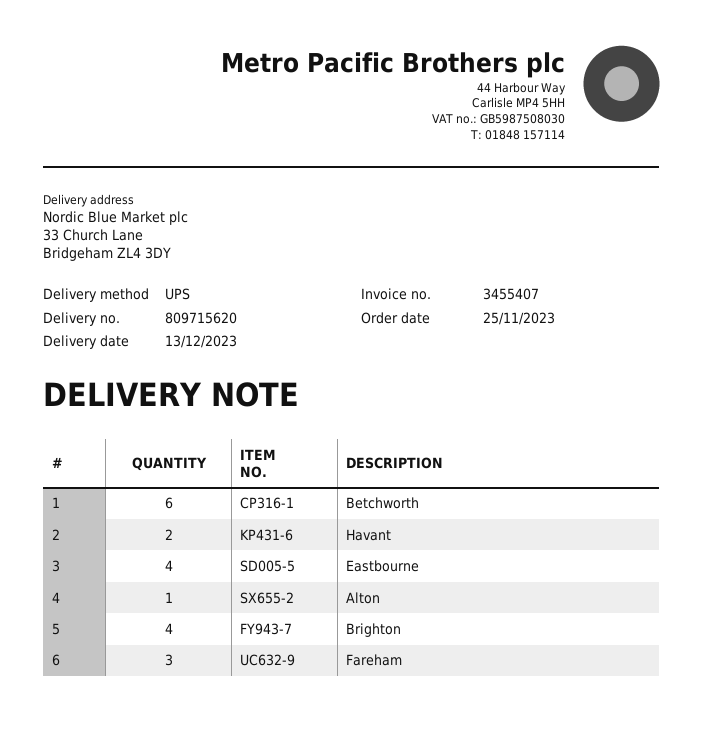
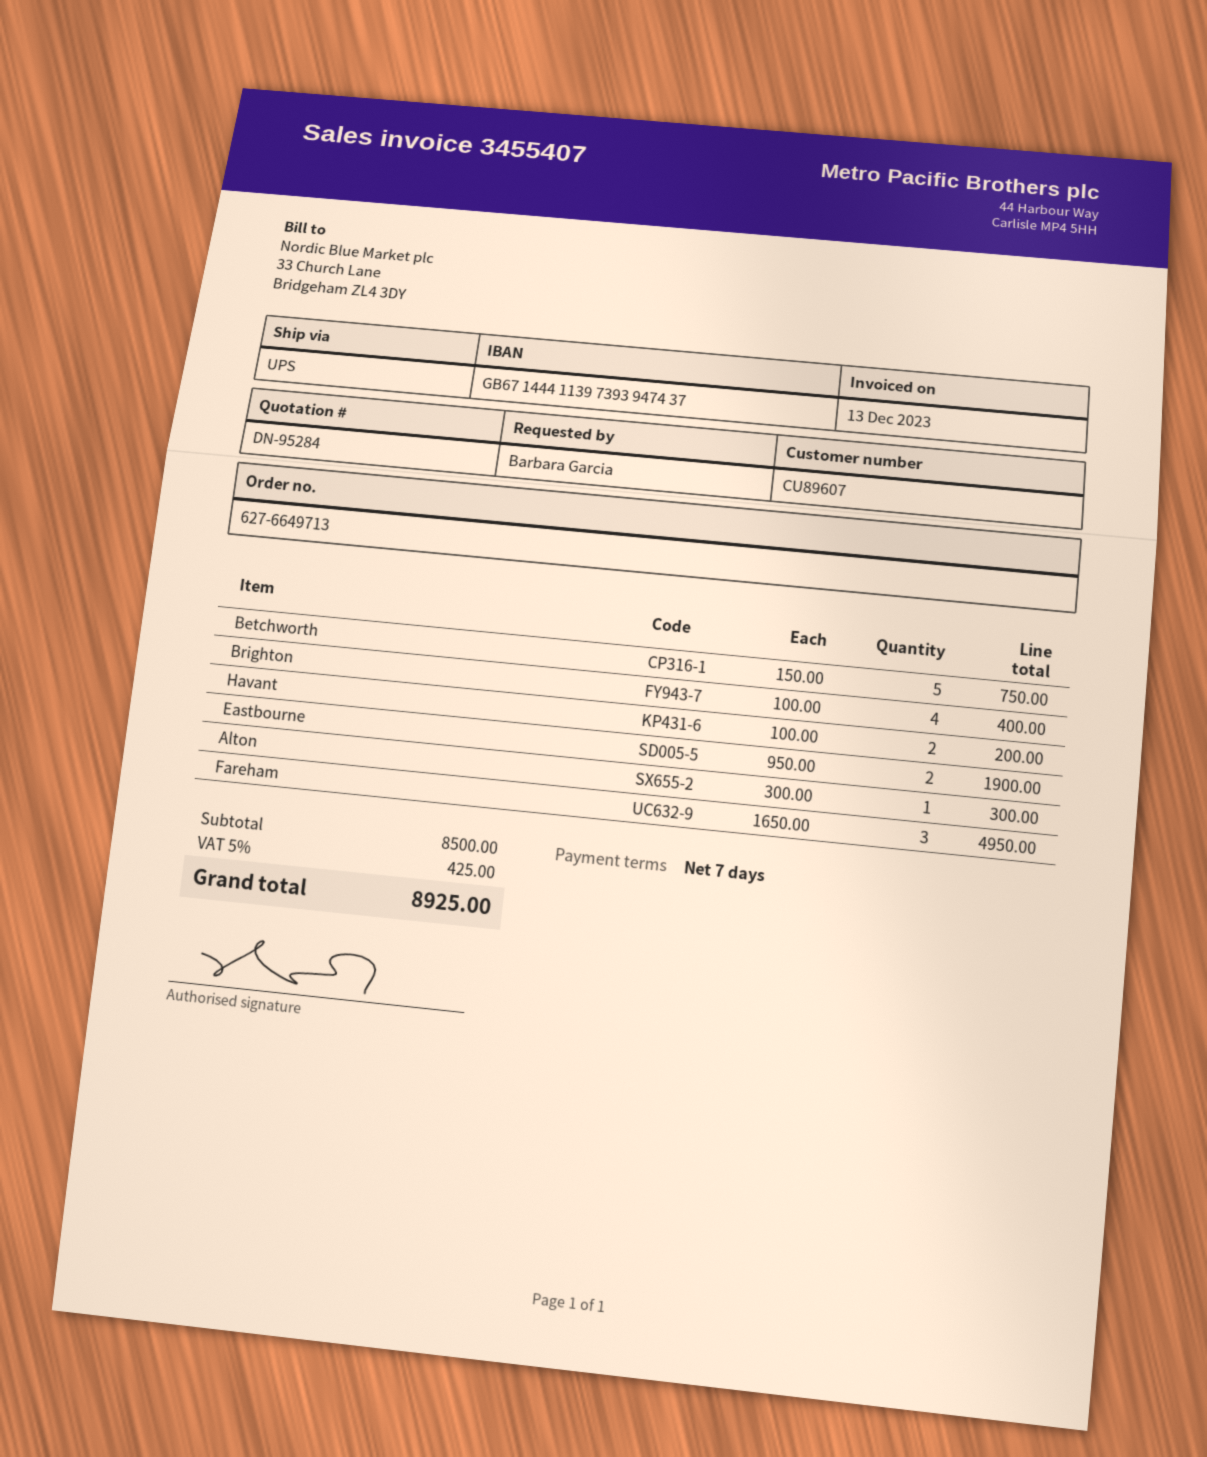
Betchworth: 6 -> 5
Eastbourne: 4 -> 2

